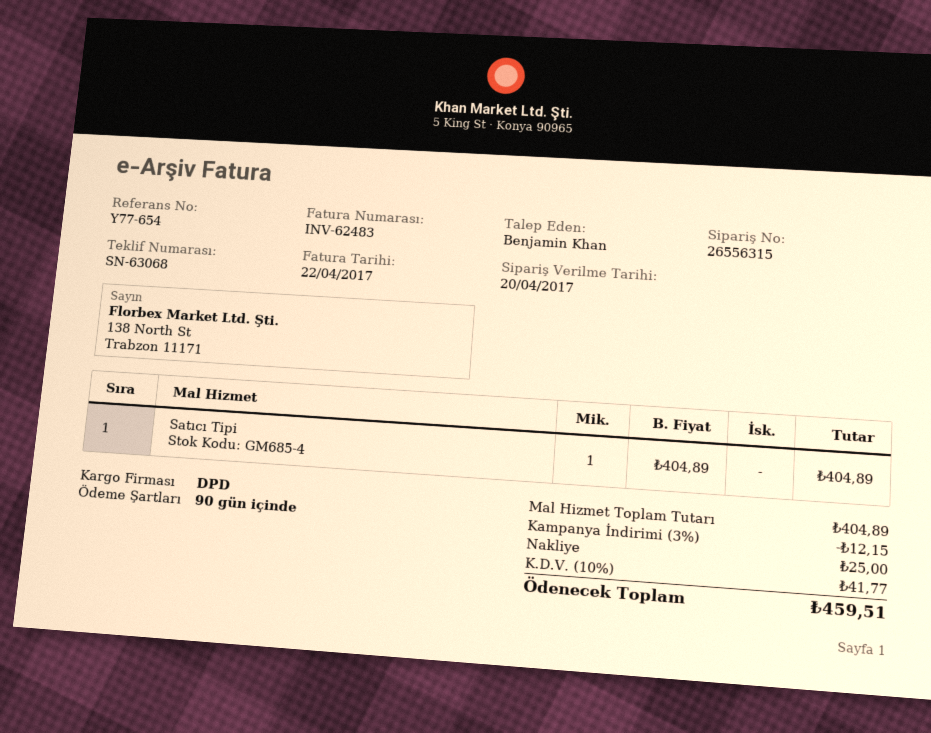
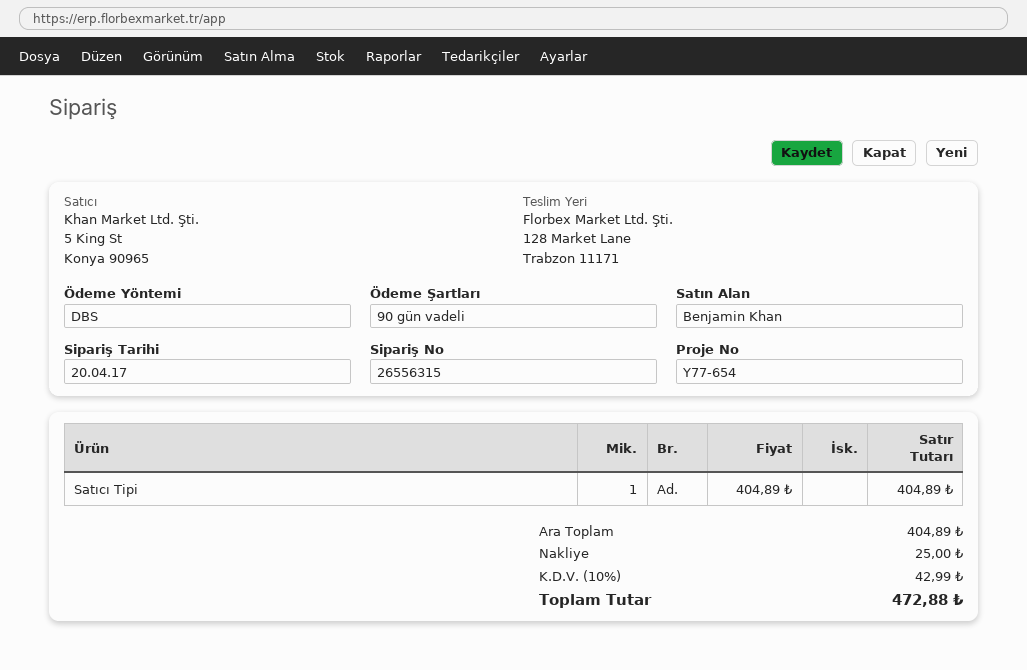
discount: 3% = 12.15 -> none
tax: 10% = 41.77 -> 10% = 42.99
total: 459.51 -> 472.88

